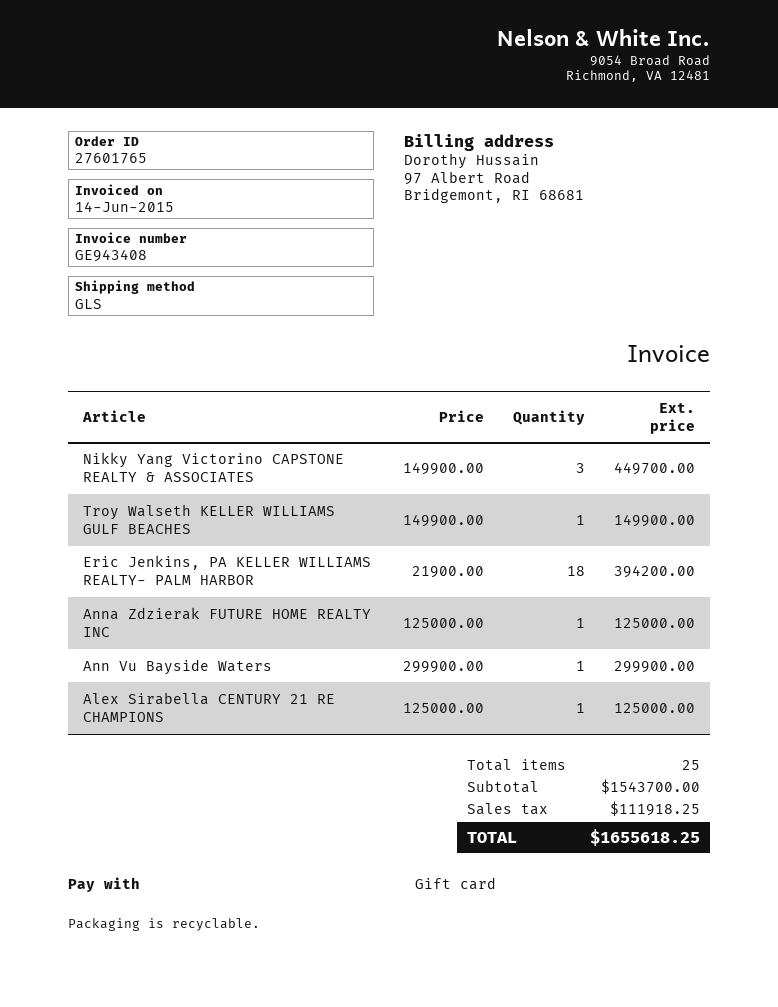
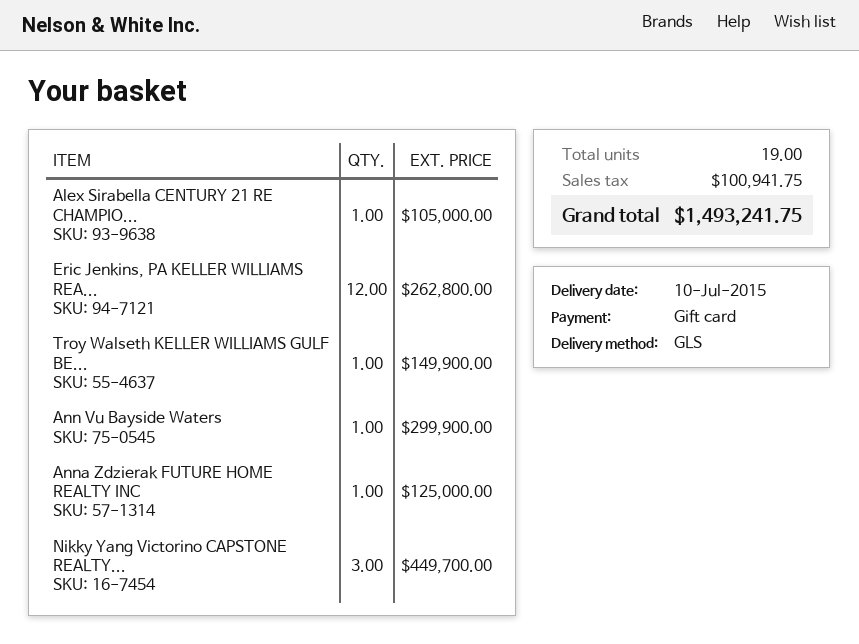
Eric Jenkins, PA KELLER WILLIAMS REALTY- PALM HARBOR: 18 for 394200.00 -> 12 for 262800.00
Alex Sirabella CENTURY 21 RE CHAMPIONS: 1 for 125000.00 -> 1 for 105000.00
total quantity: 25 -> 19
tax: 111918.25 -> 100941.75
total: 1655618.25 -> 1493241.75

